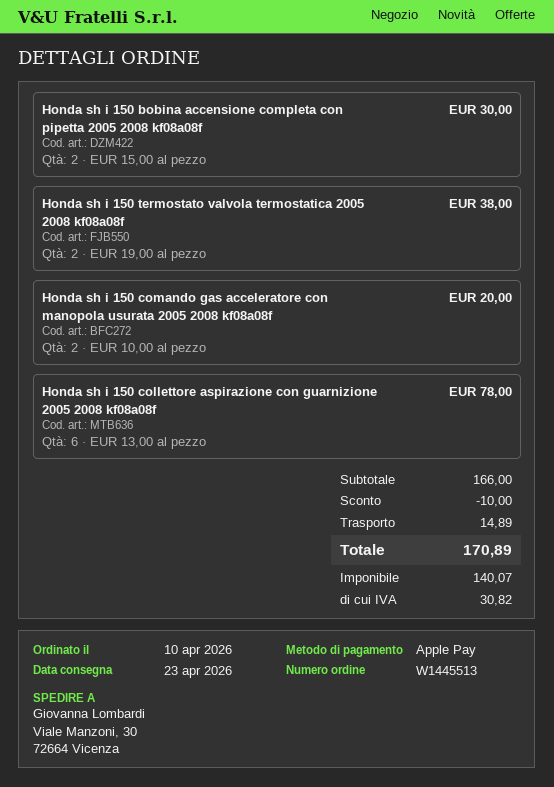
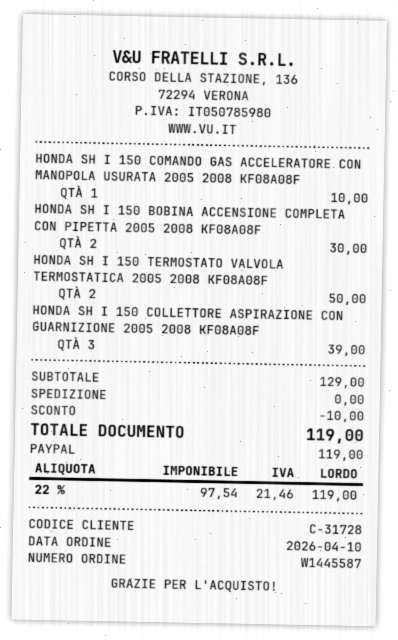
order number: W1445513 -> W1445587
payment method: Apple Pay -> PayPal
Honda sh i 150 termostato valvola termostatica 2005 2008 kf08a08f: 2 for 38.00 -> 2 for 50.00
Honda sh i 150 comando gas acceleratore con manopola usurata 2005 2008 kf08a08f: 2 for 20.00 -> 1 for 10.00
Honda sh i 150 collettore aspirazione con guarnizione 2005 2008 kf08a08f: 6 for 78.00 -> 3 for 39.00
subtotal: 166.00 -> 129.00
shipping: 14.89 -> 0.00
net: 140.07 -> 97.54
tax: 30.82 -> 21.46
total: 170.89 -> 119.00

